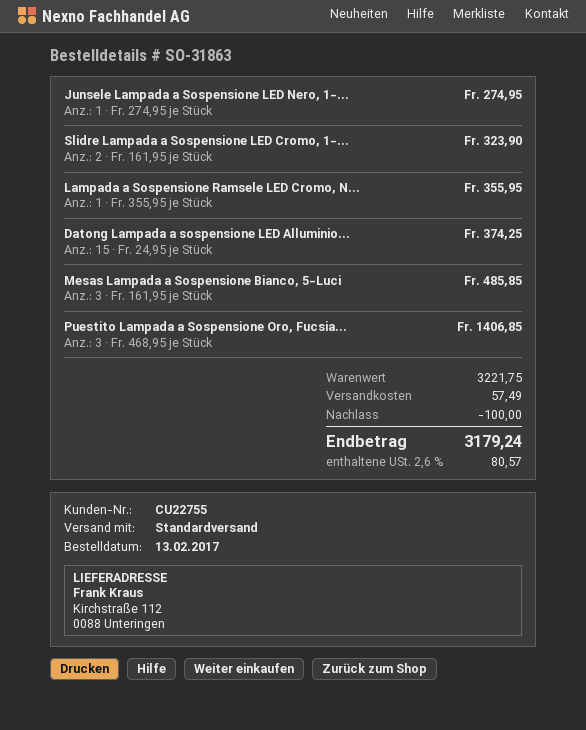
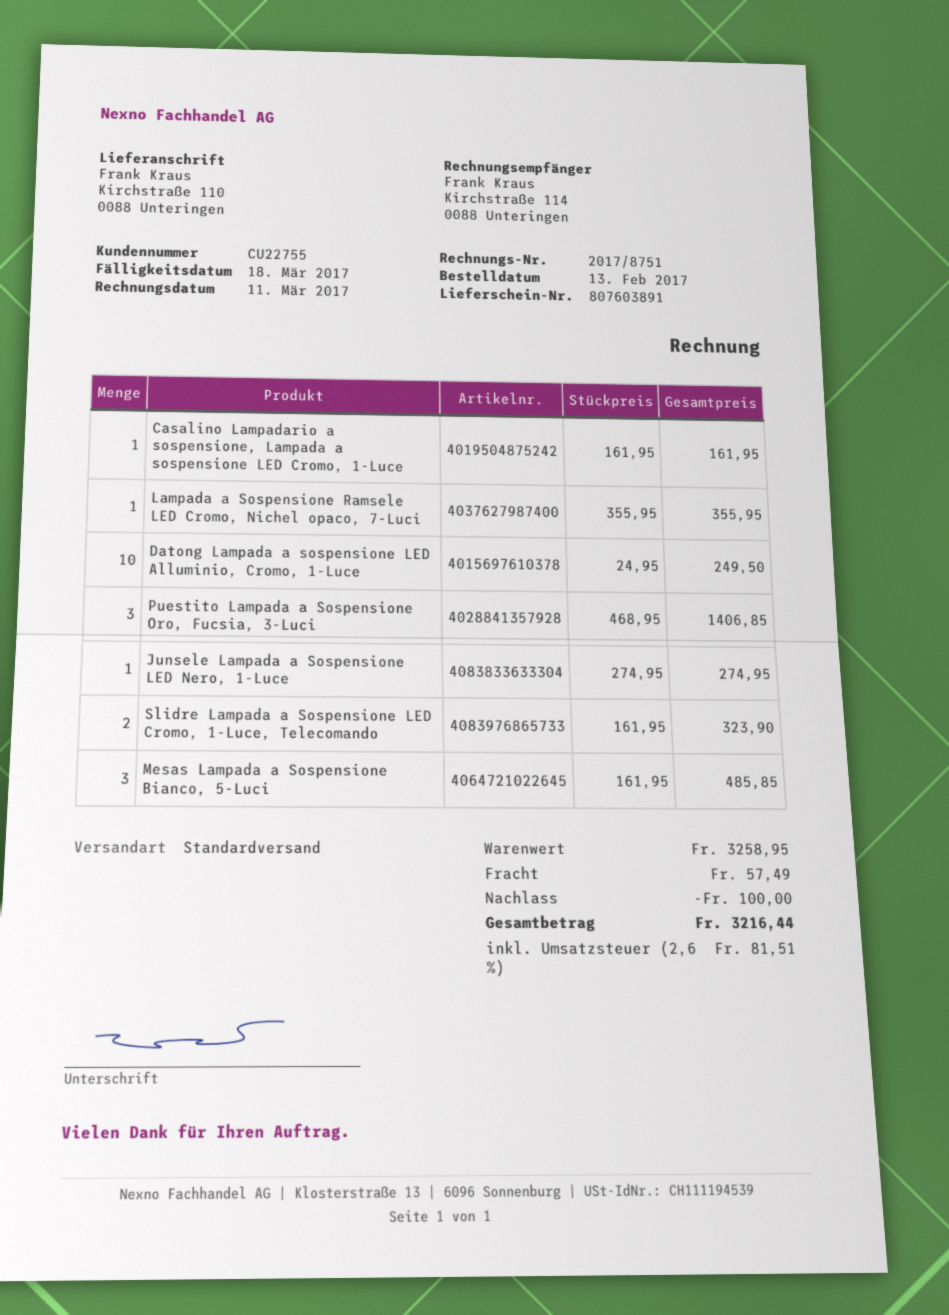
ship to: Kirchstraße 112, 0088 Unteringen -> Kirchstraße 110, 0088 Unteringen
Datong Lampada a sospensione LED Alluminio...: 15 x 24.95 = 374.25 -> 10 x 24.95 = 249.50
Casalino Lampadario a sospensione, Lampada a sospensione LED Cromo, 1-Luce: none -> 1 x 161.95 = 161.95
subtotal: 3221.75 -> 3258.95
tax: 2.6% = 80.57 -> 2.6% = 81.51
total: 3179.24 -> 3216.44

